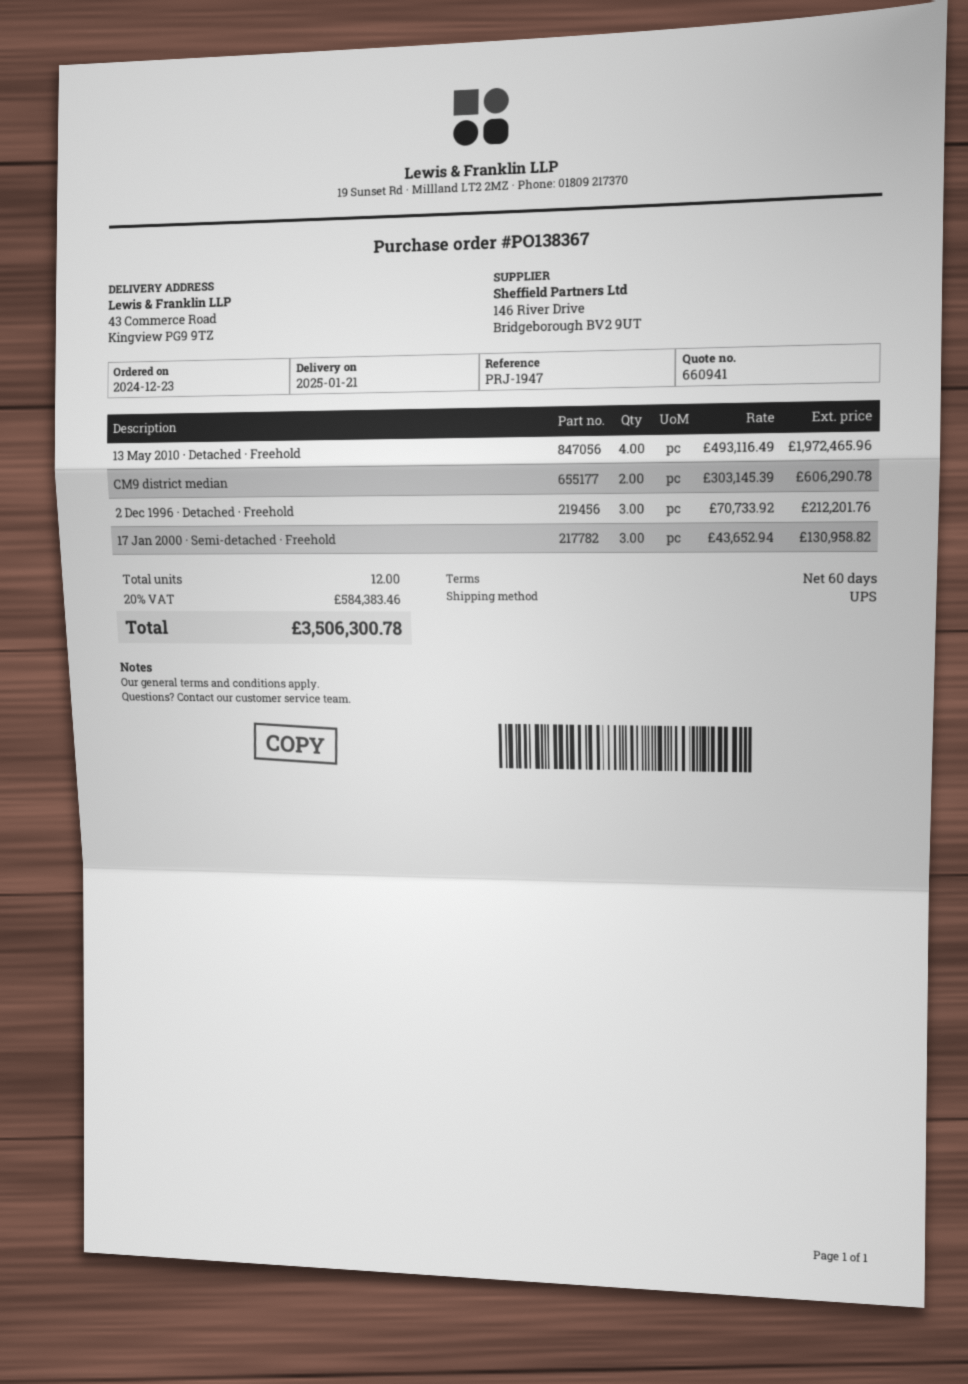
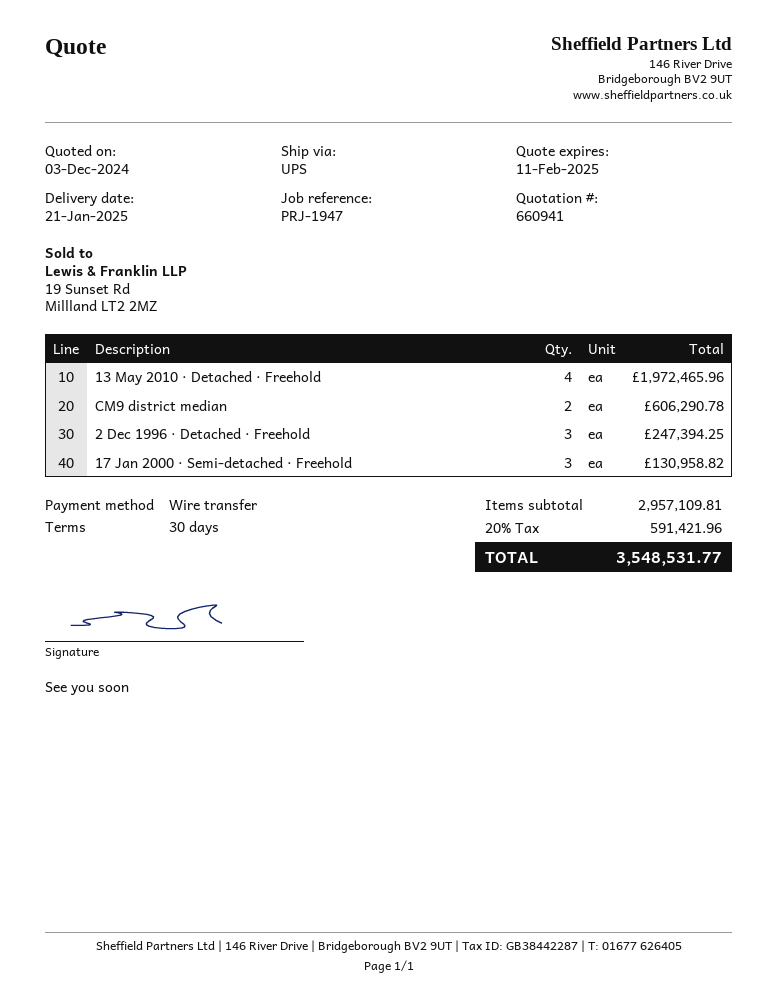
payment terms: 60 days -> 30 days
2 Dec 1996 · Detached · Freehold: 3 for 212201.76 -> 3 for 247394.25
tax: 20% = 584383.46 -> 20% = 591421.96
total: 3506300.78 -> 3548531.77

